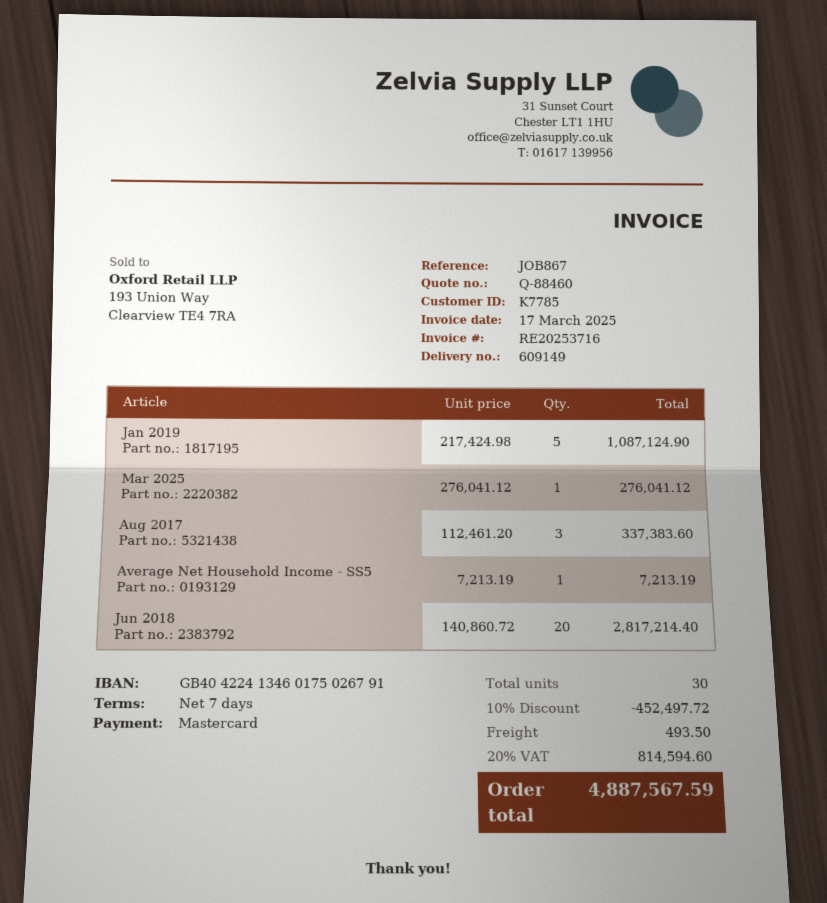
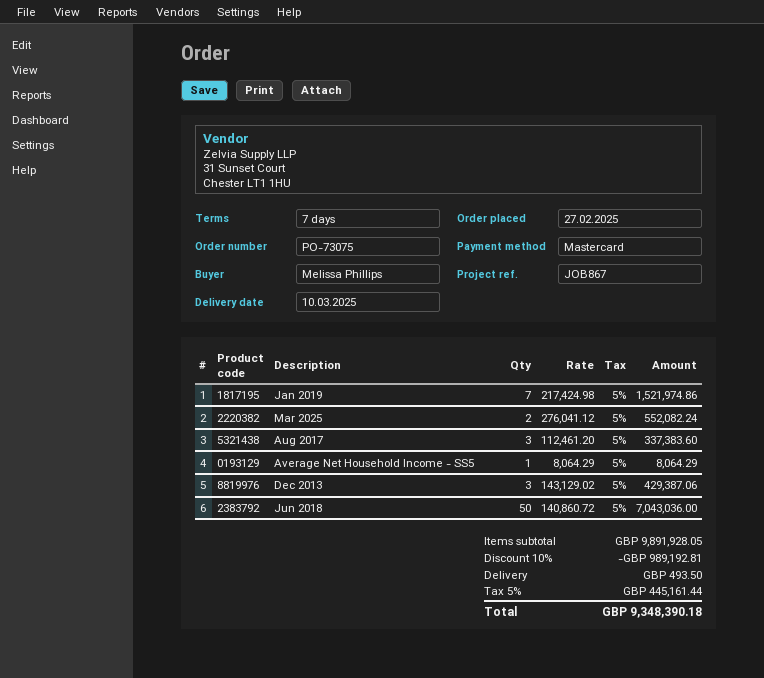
Jan 2019: 5 x 217424.98 = 1087124.90 -> 7 x 217424.98 = 1521974.86
Mar 2025: 1 x 276041.12 = 276041.12 -> 2 x 276041.12 = 552082.24
Average Net Household Income - SS5: 1 x 7213.19 = 7213.19 -> 1 x 8064.29 = 8064.29
Jun 2018: 20 x 140860.72 = 2817214.40 -> 50 x 140860.72 = 7043036.00
Dec 2013: none -> 3 x 143129.02 = 429387.06
discount: 10% = 452497.72 -> 10% = 989192.81
tax: 20% = 814594.60 -> 5% = 445161.44
total: 4887567.59 -> 9348390.18

